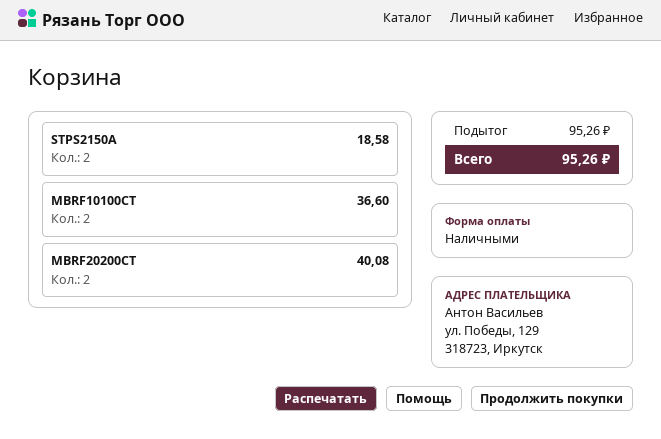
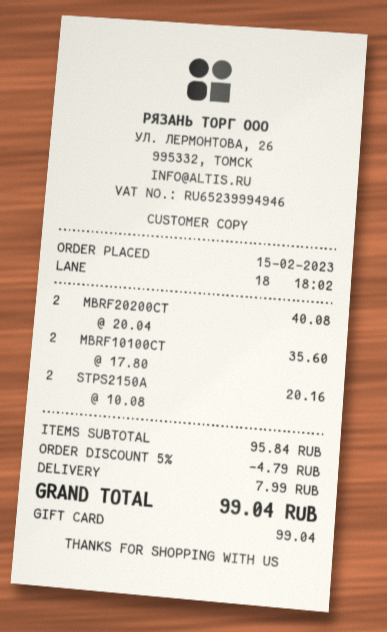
payment method: cash -> gift card
STPS2150A: 2 for 18.58 -> 2 for 20.16
MBRF10100CT: 2 for 36.60 -> 2 for 35.60
subtotal: 95.26 -> 95.84
discount: none -> 5% = 4.79
shipping: none -> 7.99
total: 95.26 -> 99.04

